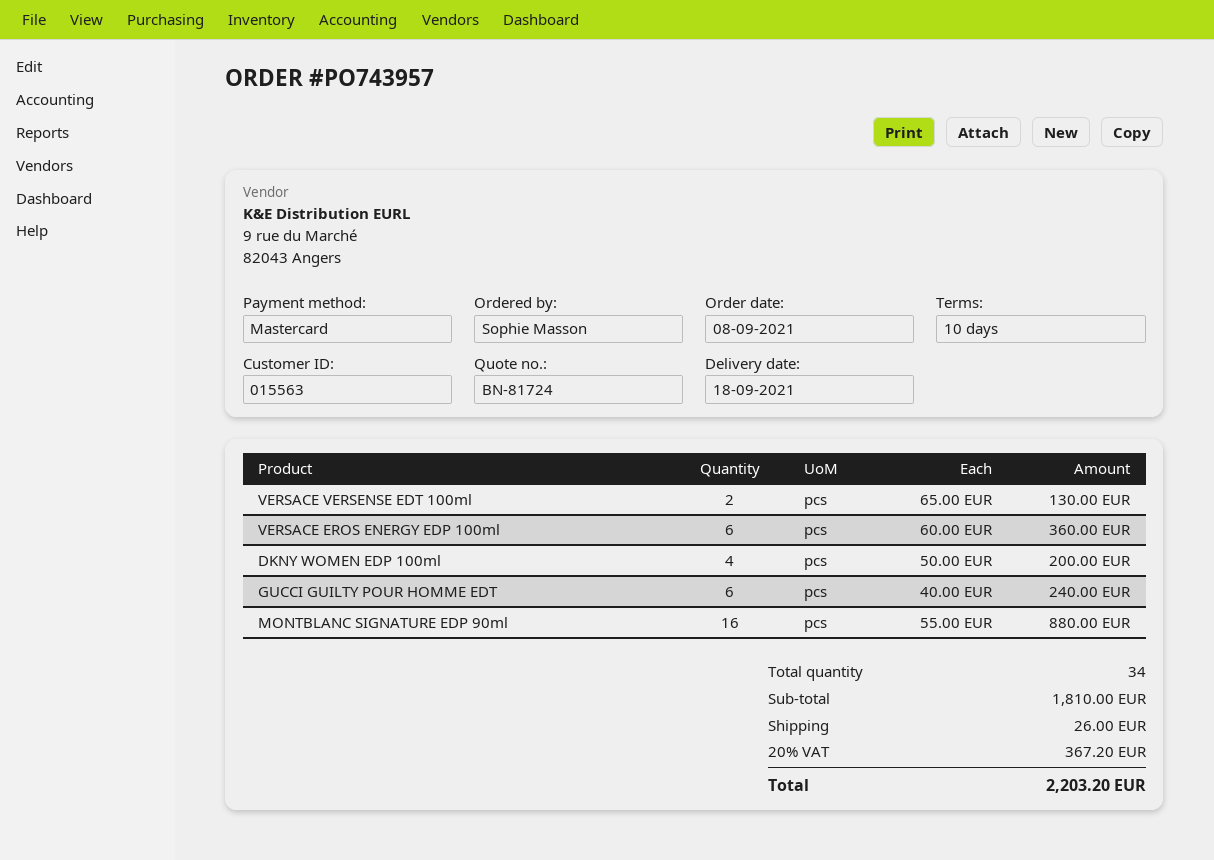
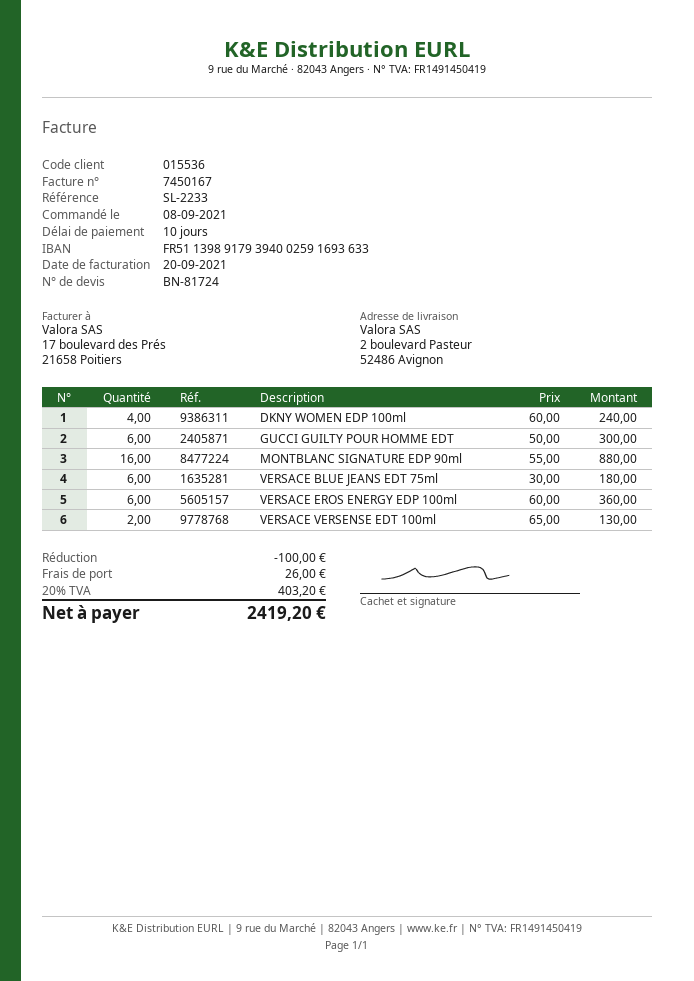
customer number: 015563 -> 015536
DKNY WOMEN EDP 100ml: 4 x 50.00 = 200.00 -> 4 x 60.00 = 240.00
GUCCI GUILTY POUR HOMME EDT: 6 x 40.00 = 240.00 -> 6 x 50.00 = 300.00
VERSACE BLUE JEANS EDT 75ml: none -> 6 x 30.00 = 180.00
discount: none -> 100.00
tax: 20% = 367.20 -> 20% = 403.20
total: 2203.20 -> 2419.20

